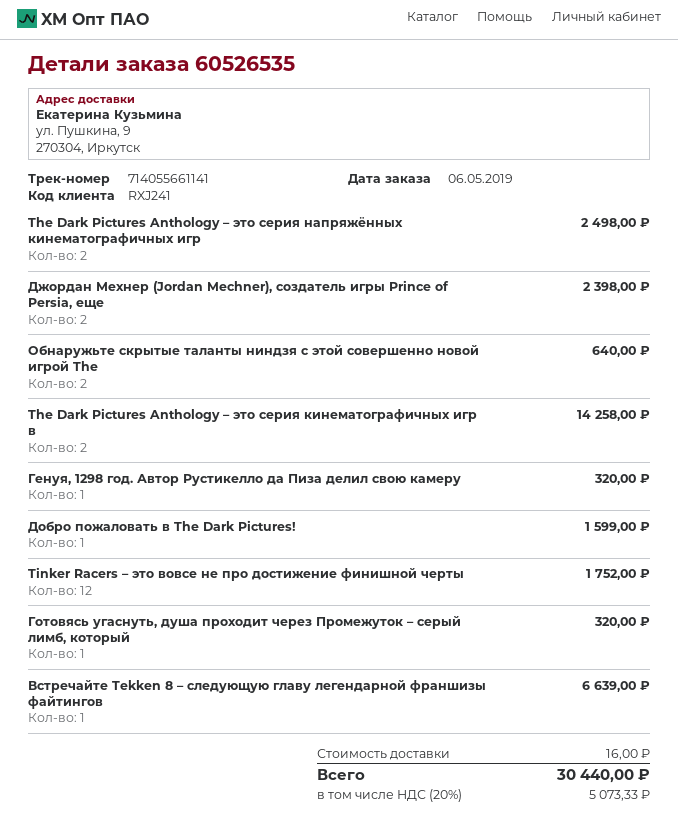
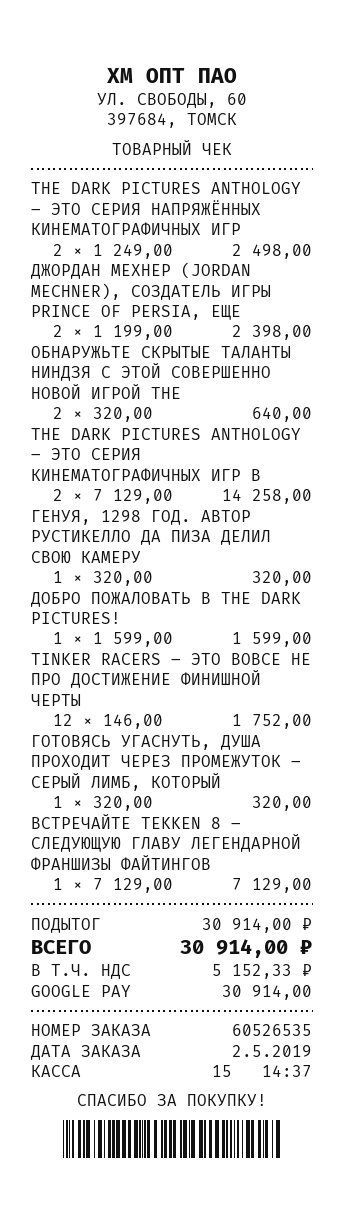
order date: 2019-05-06 -> 2019-05-02
Встречайте Tekken 8 – следующую главу легендарной франшизы файтингов: 1 for 6639.00 -> 1 for 7129.00
shipping: 16.00 -> none
tax: 5073.33 -> 5152.33
total: 30440.00 -> 30914.00

